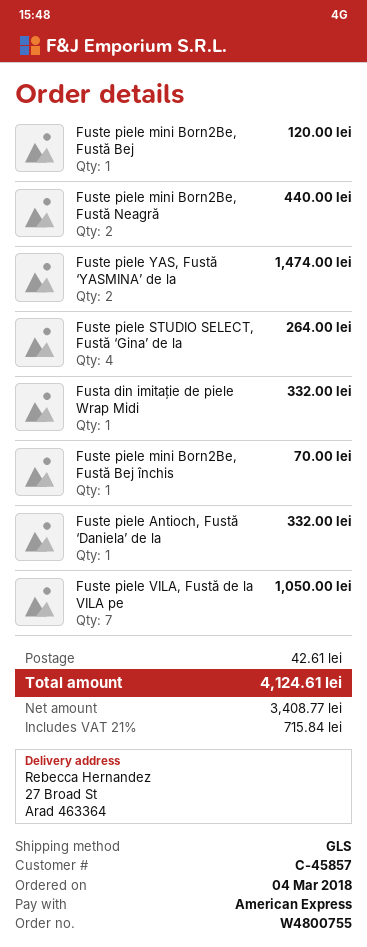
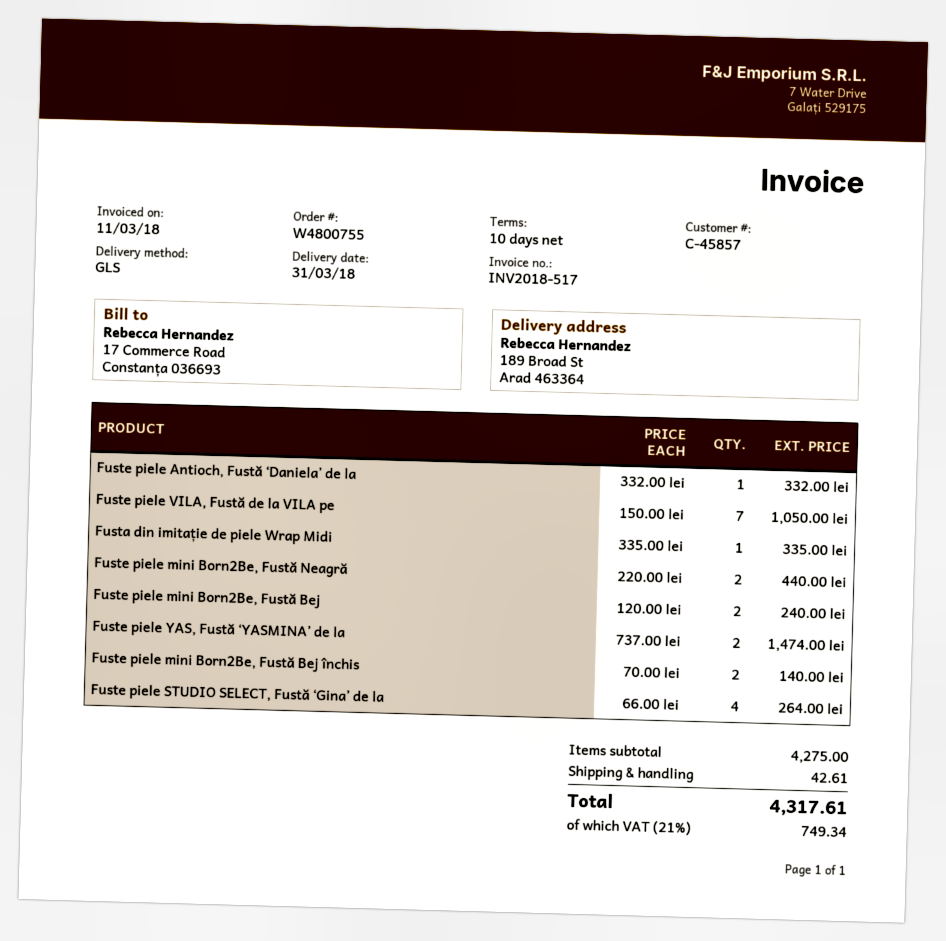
ship to: 27 Broad St, Arad 463364 -> 189 Broad St, Arad 463364
Fuste piele mini Born2Be, Fustă Bej: 1 for 120.00 -> 2 for 240.00
Fusta din imitație de piele Wrap Midi: 1 for 332.00 -> 1 for 335.00
Fuste piele mini Born2Be, Fustă Bej închis: 1 for 70.00 -> 2 for 140.00
tax: 21% = 715.84 -> 21% = 749.34
total: 4124.61 -> 4317.61

